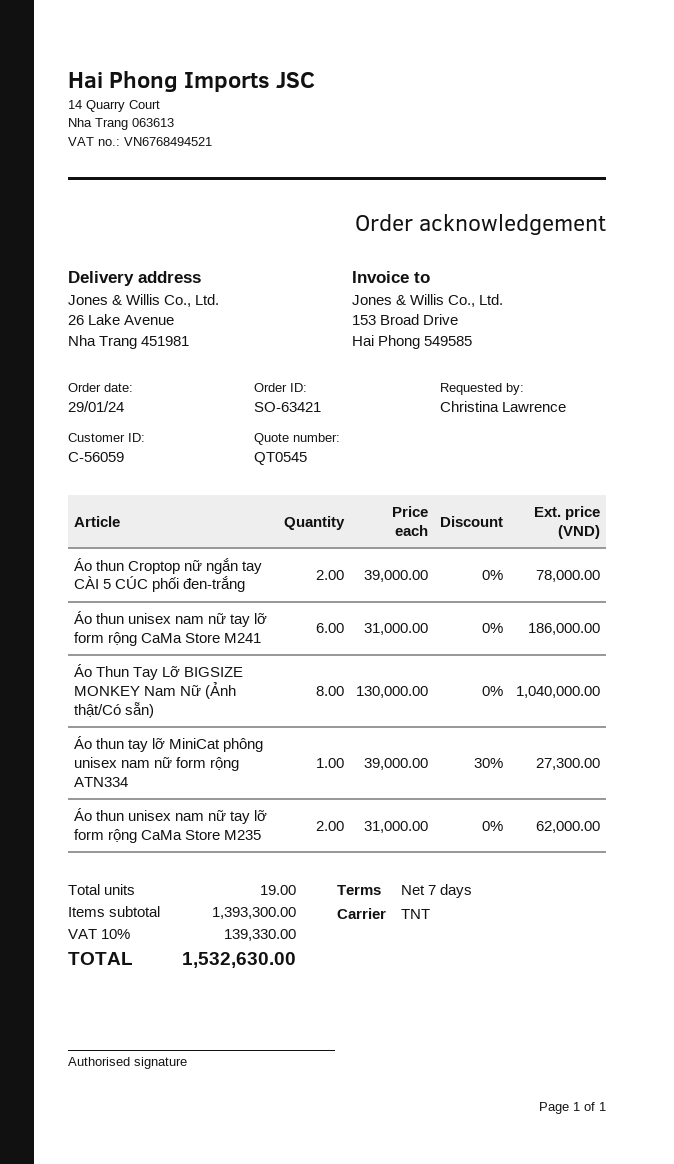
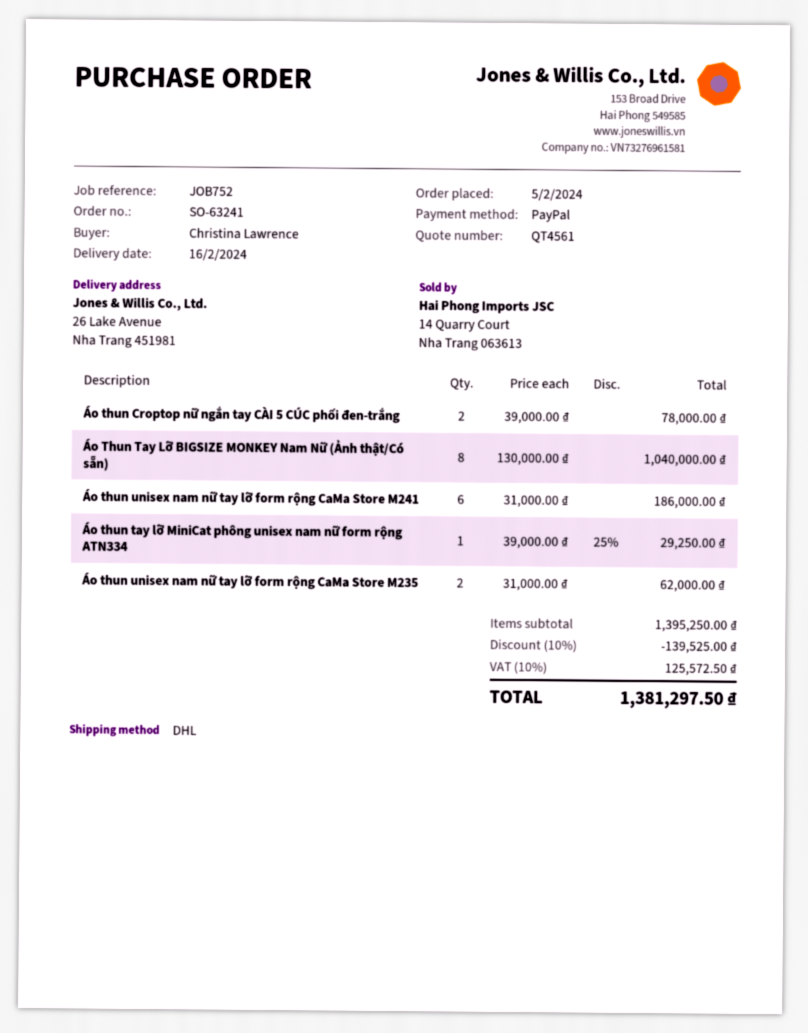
quote number: QT0545 -> QT4561
order number: SO-63421 -> SO-63241
order date: 2024-01-29 -> 2024-02-05
shipping method: TNT -> DHL
Áo thun tay lỡ MiniCat phông unisex nam nữ form rộng ATN334: 1 x 39000.00 - 30% = 27300.00 -> 1 x 39000.00 - 25% = 29250.00
subtotal: 1393300.00 -> 1395250.00
discount: none -> 10% = 139525.00
tax: 10% = 139330.00 -> 10% = 125572.50
total: 1532630.00 -> 1381297.50

